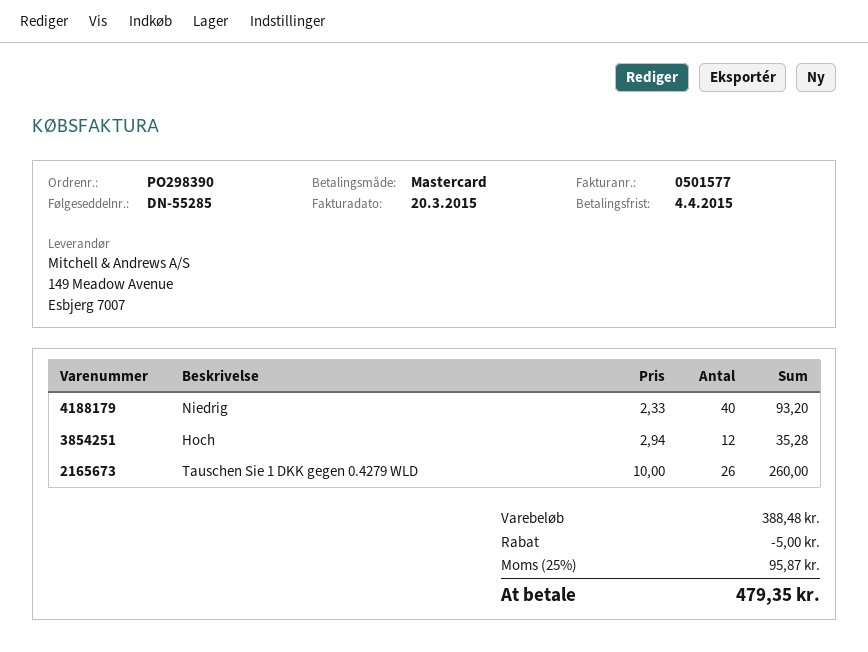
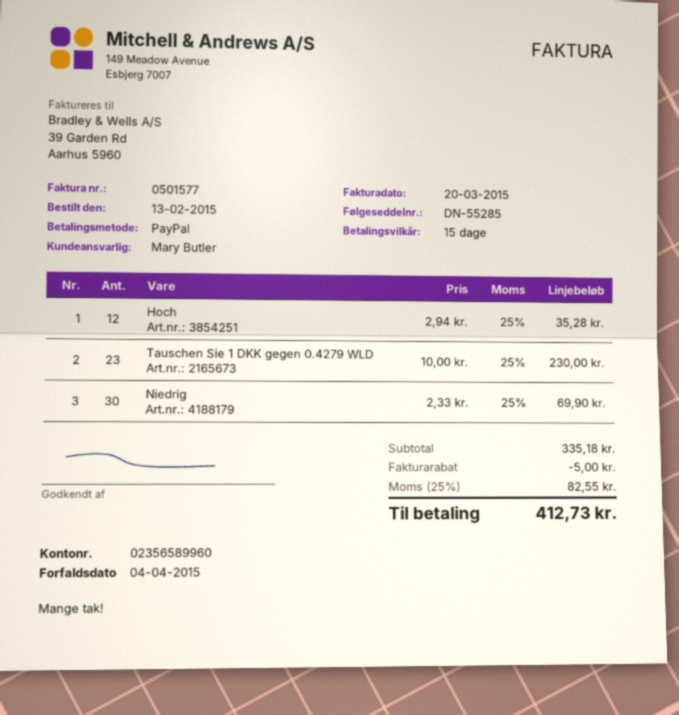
payment method: Mastercard -> PayPal
Niedrig: 40 x 2.33 = 93.20 -> 30 x 2.33 = 69.90
Tauschen Sie 1 DKK gegen 0.4279 WLD: 26 x 10.00 = 260.00 -> 23 x 10.00 = 230.00
subtotal: 388.48 -> 335.18
tax: 25% = 95.87 -> 25% = 82.55
total: 479.35 -> 412.73

